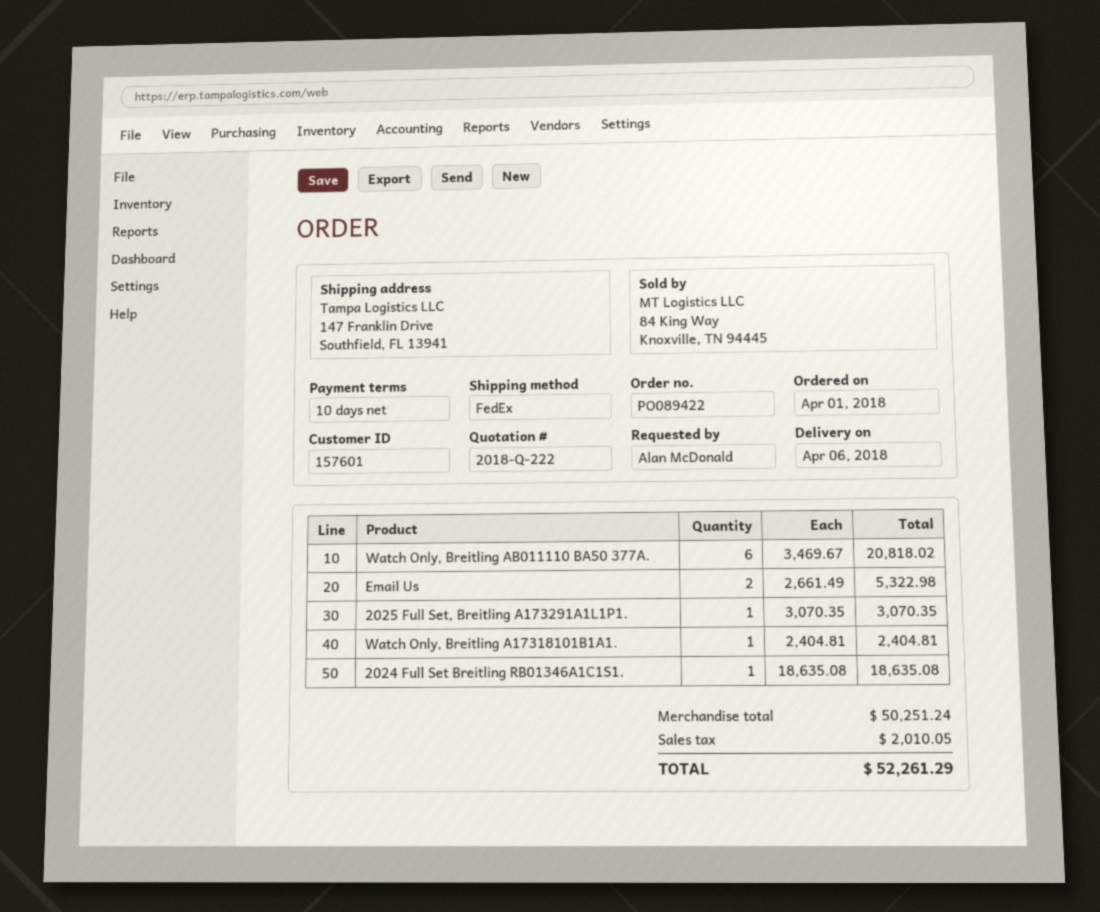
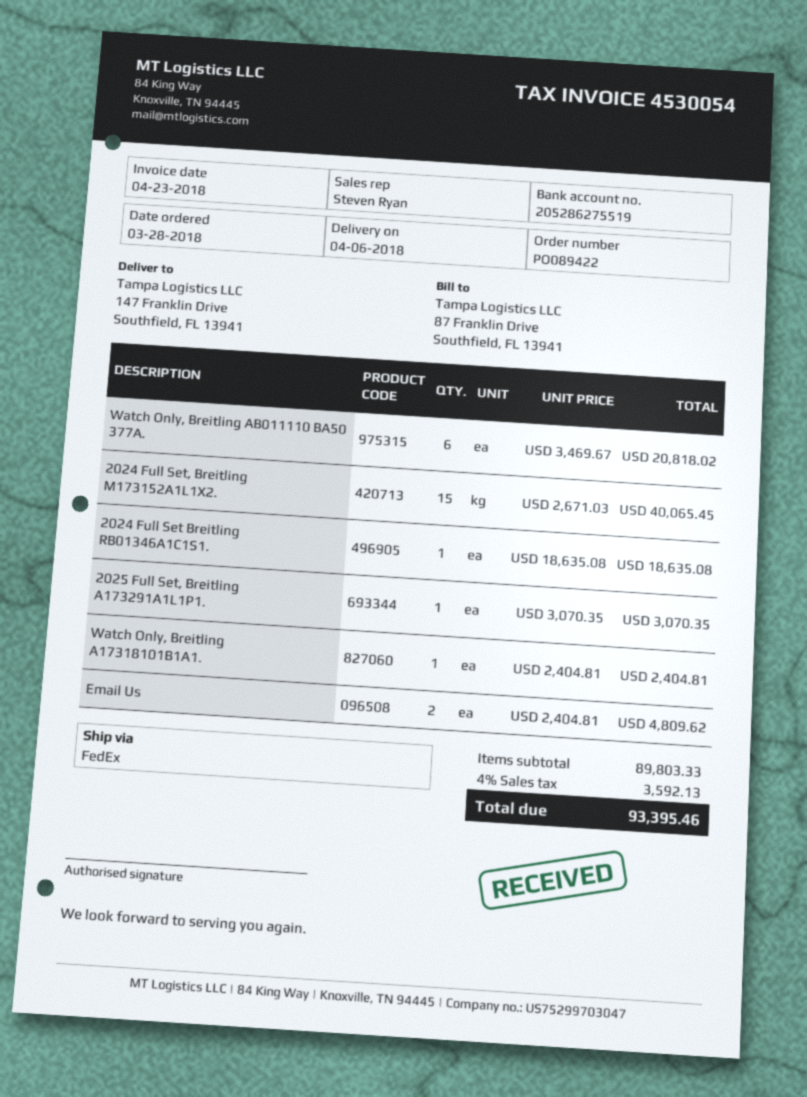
order date: 2018-04-01 -> 2018-03-28
Email Us: 2 x 2661.49 = 5322.98 -> 2 x 2404.81 = 4809.62
2024 Full Set, Breitling M173152A1L1X2.: none -> 15 x 2671.03 = 40065.45
subtotal: 50251.24 -> 89803.33
tax: 2010.05 -> 3592.13
total: 52261.29 -> 93395.46

